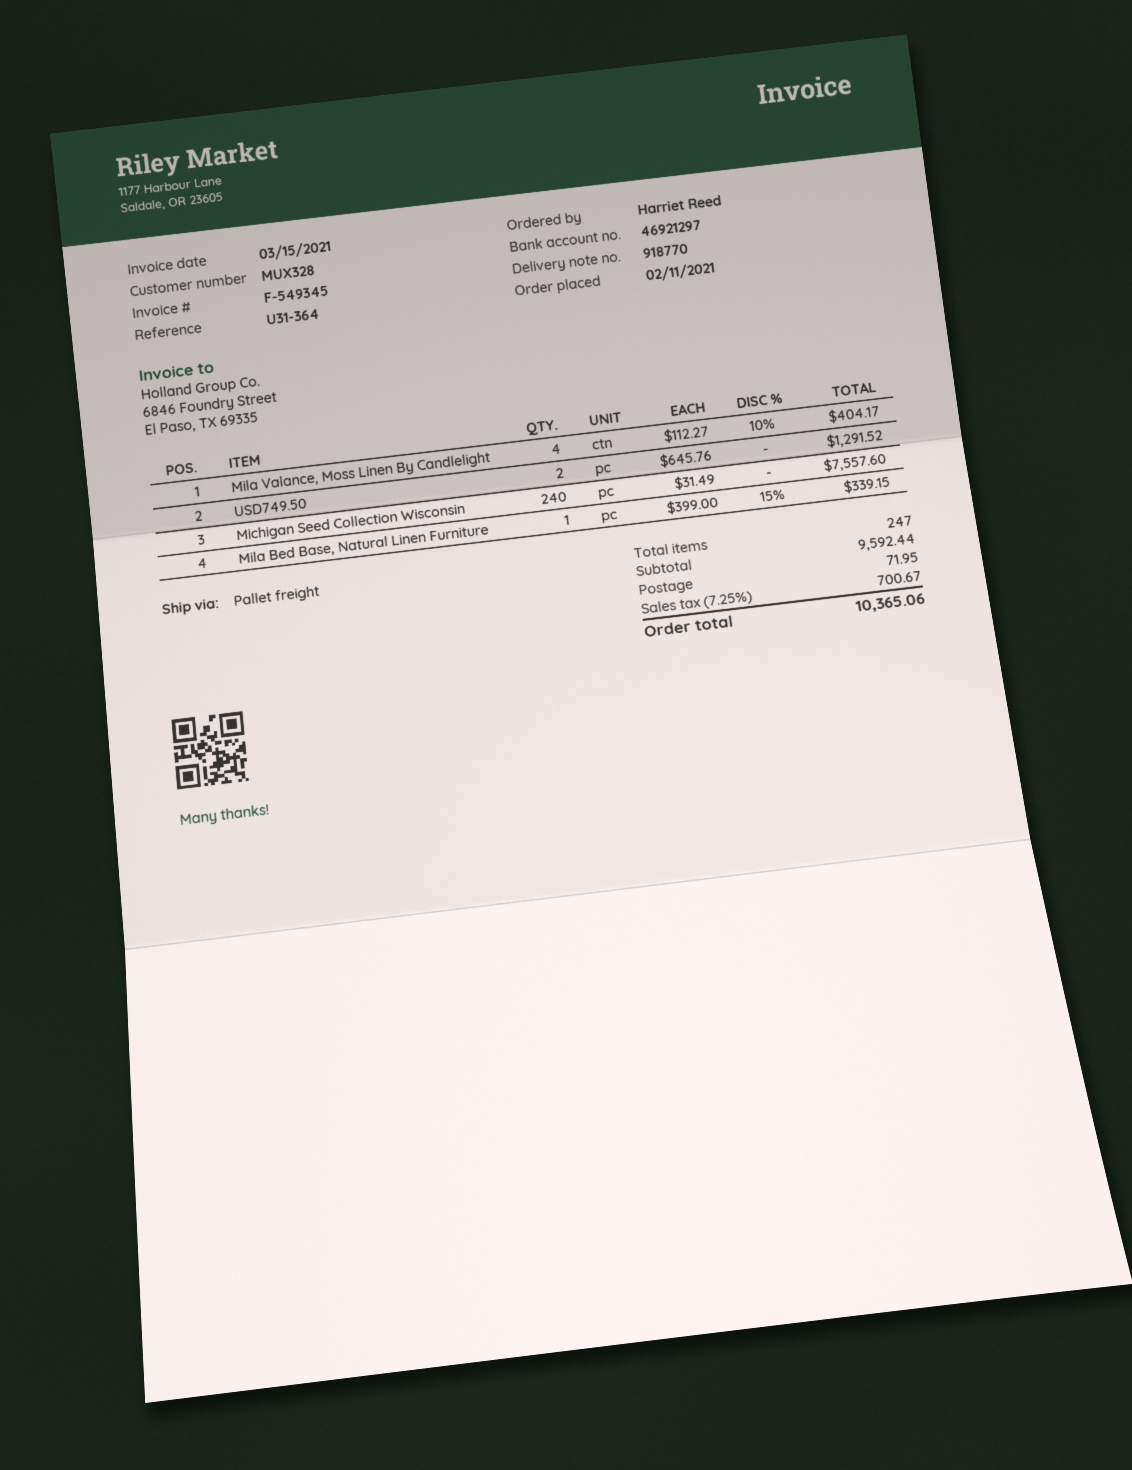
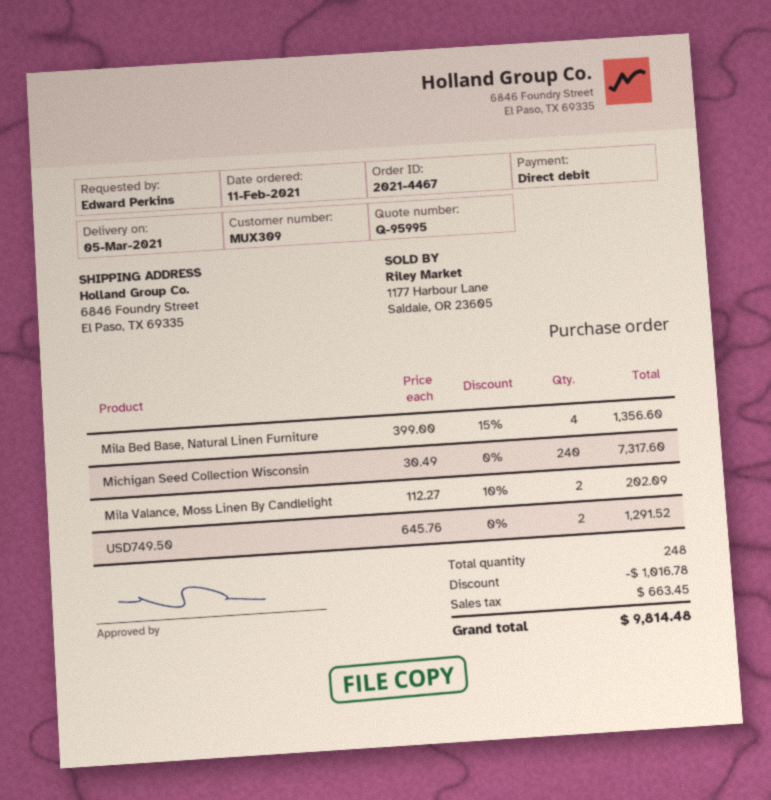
customer number: MUX328 -> MUX309
ordered by: Harriet Reed -> Edward Perkins
Mila Valance, Moss Linen By Candlelight: 4 x 112.27 - 10% = 404.17 -> 2 x 112.27 - 10% = 202.09
Michigan Seed Collection Wisconsin: 240 x 31.49 = 7557.60 -> 240 x 30.49 = 7317.60
Mila Bed Base, Natural Linen Furniture: 1 x 399.00 - 15% = 339.15 -> 4 x 399.00 - 15% = 1356.60
total quantity: 247 -> 248
discount: none -> 1016.78
shipping: 71.95 -> none
tax: 700.67 -> 663.45
total: 10365.06 -> 9814.48

